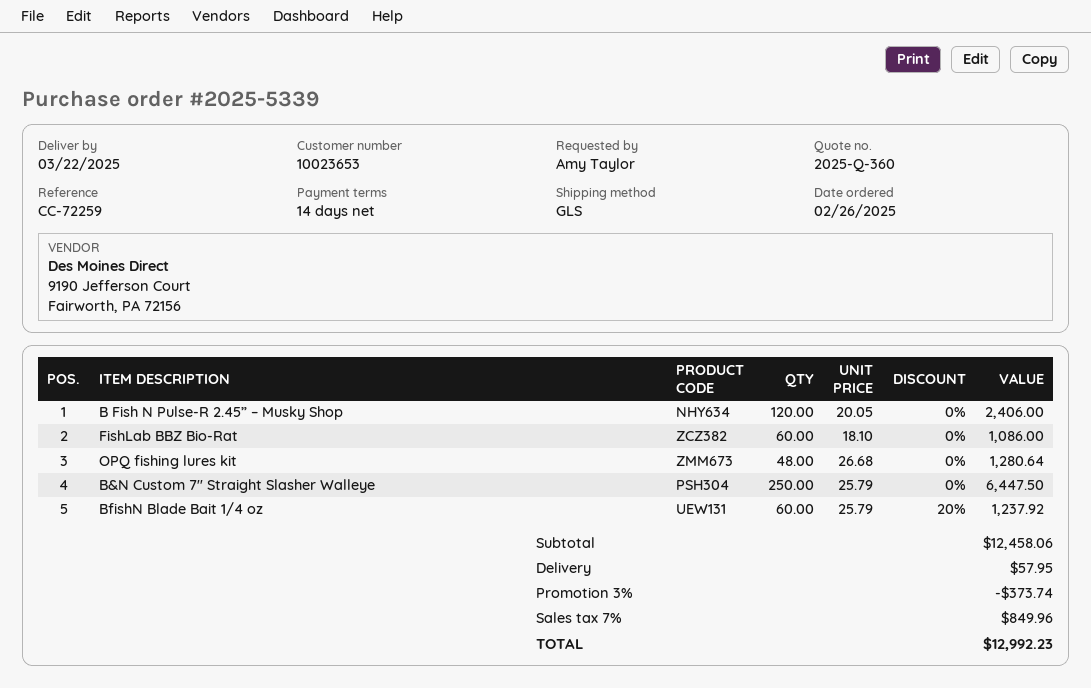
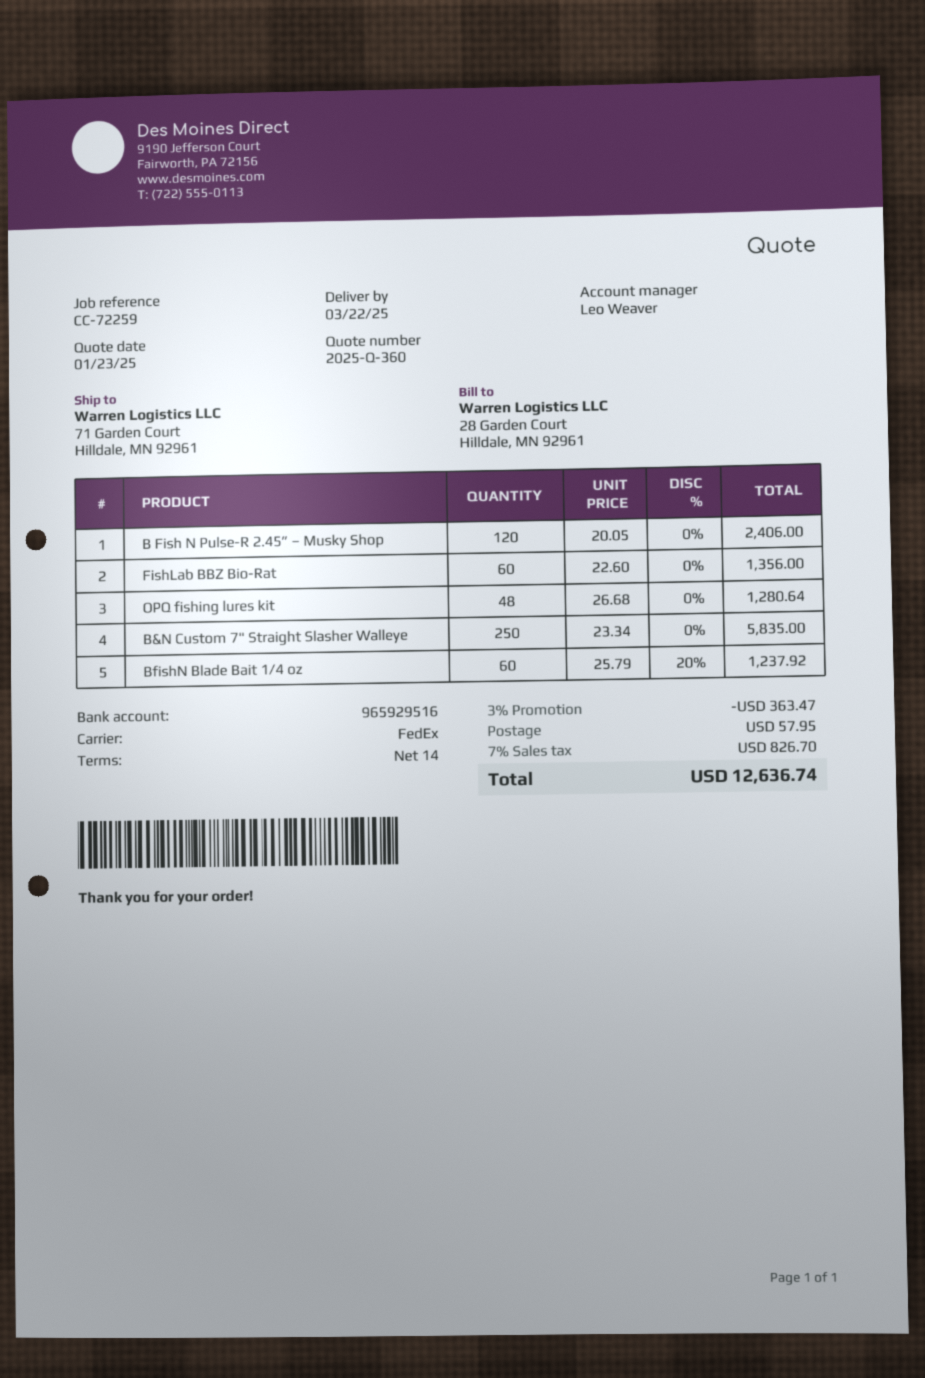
shipping method: GLS -> FedEx
FishLab BBZ Bio-Rat: 60 x 18.10 = 1086.00 -> 60 x 22.60 = 1356.00
B&N Custom 7" Straight Slasher Walleye: 250 x 25.79 = 6447.50 -> 250 x 23.34 = 5835.00
discount: 3% = 373.74 -> 3% = 363.47
tax: 7% = 849.96 -> 7% = 826.70
total: 12992.23 -> 12636.74

